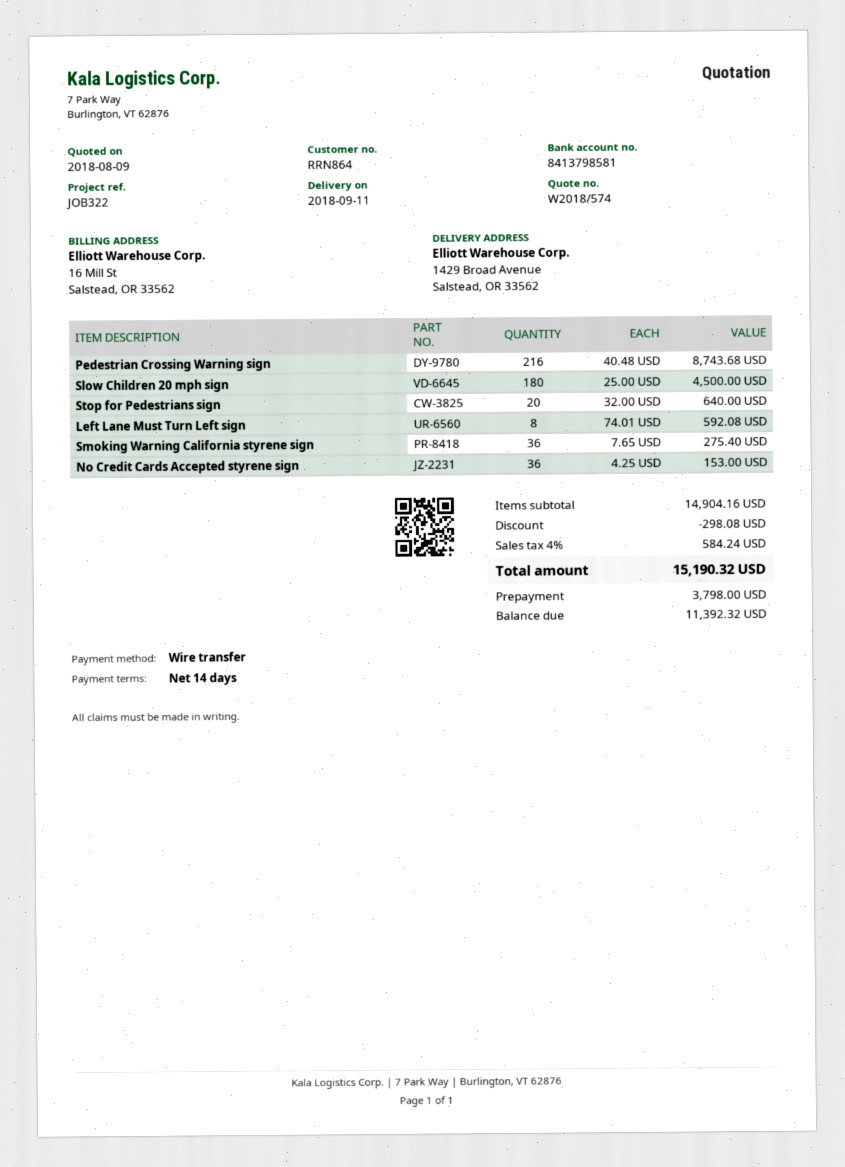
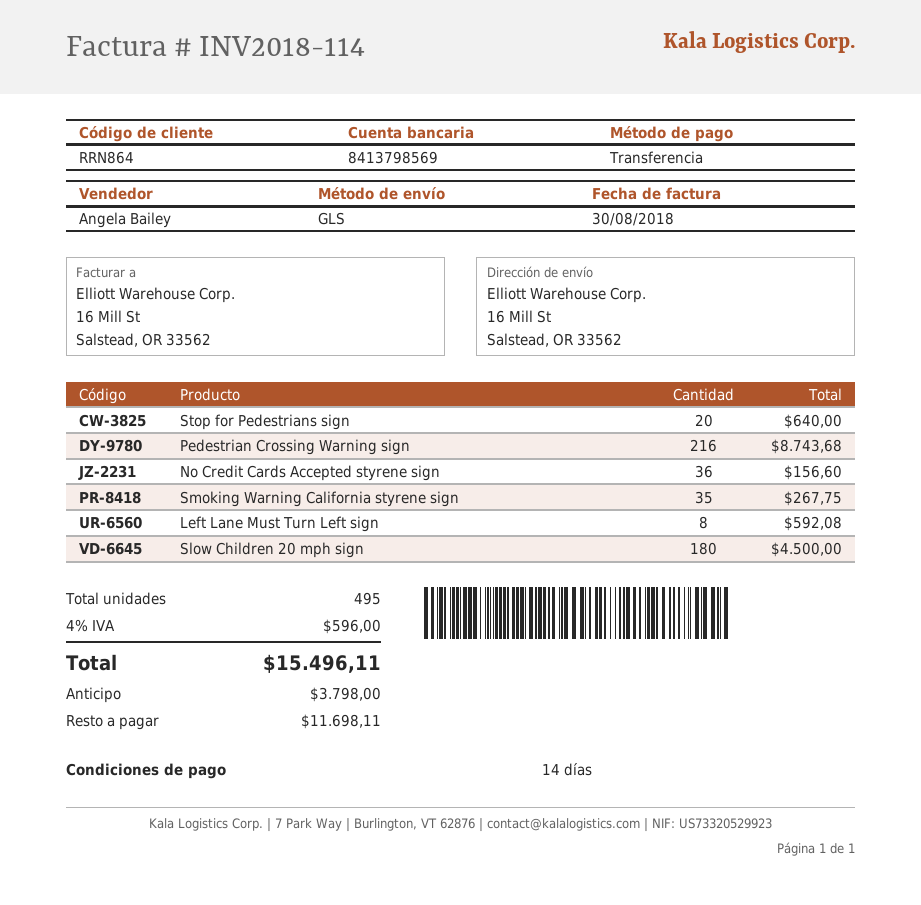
bank account: 8413798581 -> 8413798569
ship to: 1429 Broad Avenue, Salstead, OR 33562 -> 16 Mill St, Salstead, OR 33562
Smoking Warning California styrene sign: 36 for 275.40 -> 35 for 267.75
No Credit Cards Accepted styrene sign: 36 for 153.00 -> 36 for 156.60
discount: 298.08 -> none
tax: 4% = 584.24 -> 4% = 596.00
total: 15190.32 -> 15496.11
balance: 11392.32 -> 11698.11

